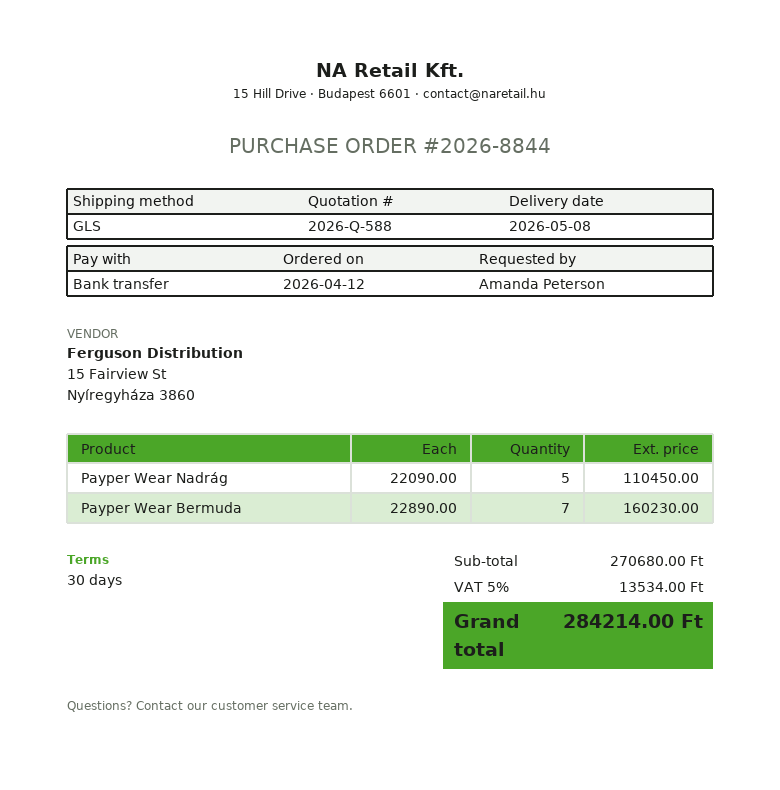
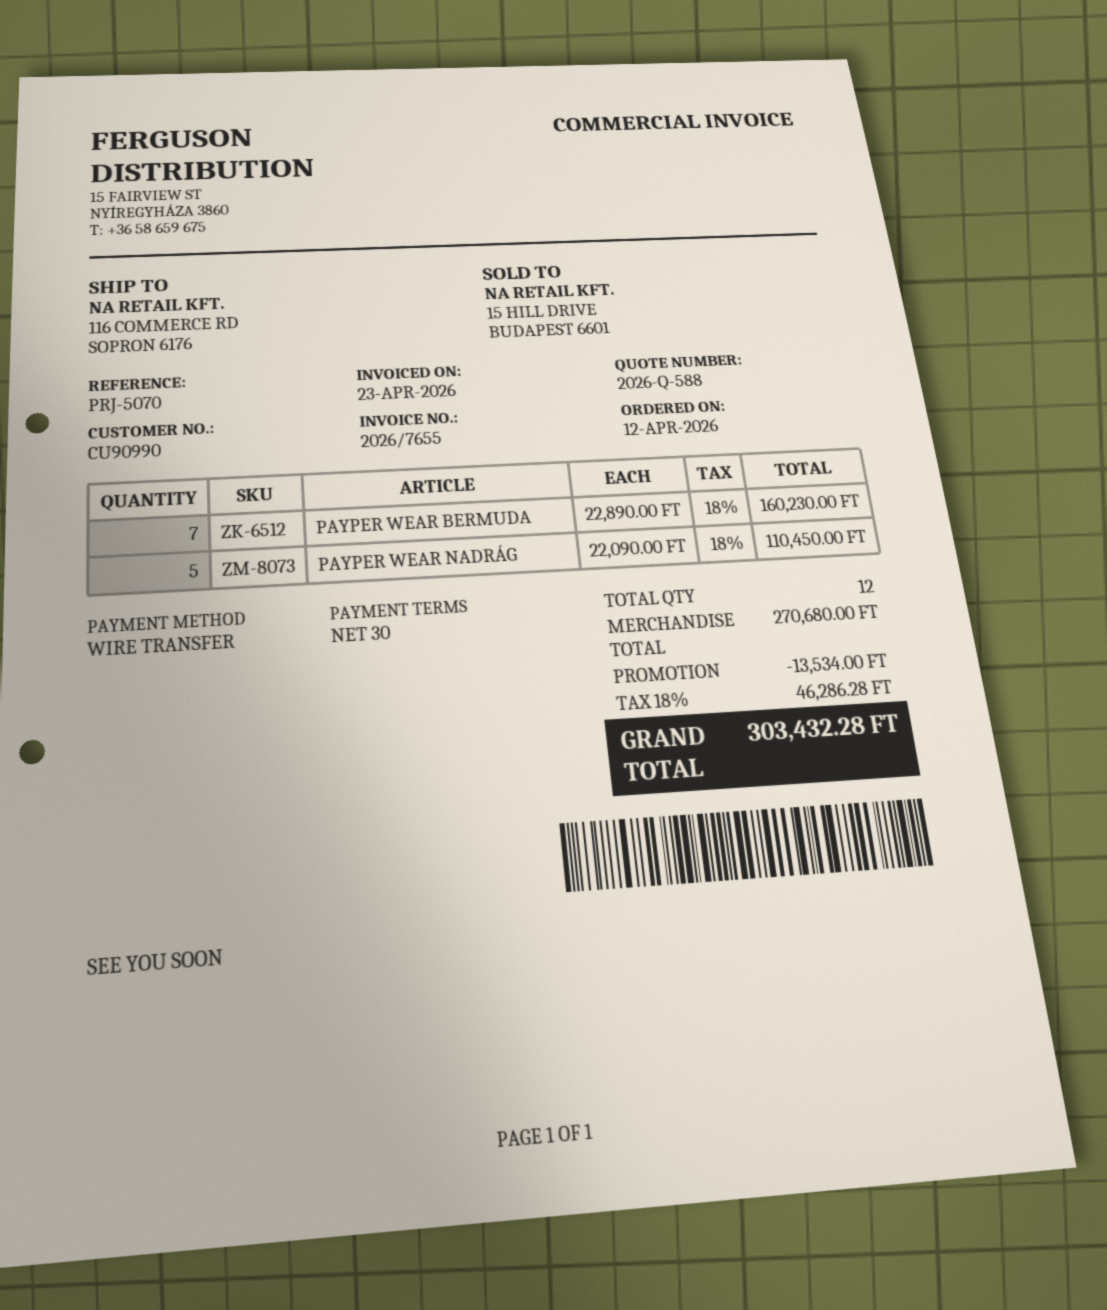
discount: none -> 13534.00
tax: 5% = 13534.00 -> 18% = 46286.28
total: 284214.00 -> 303432.28

